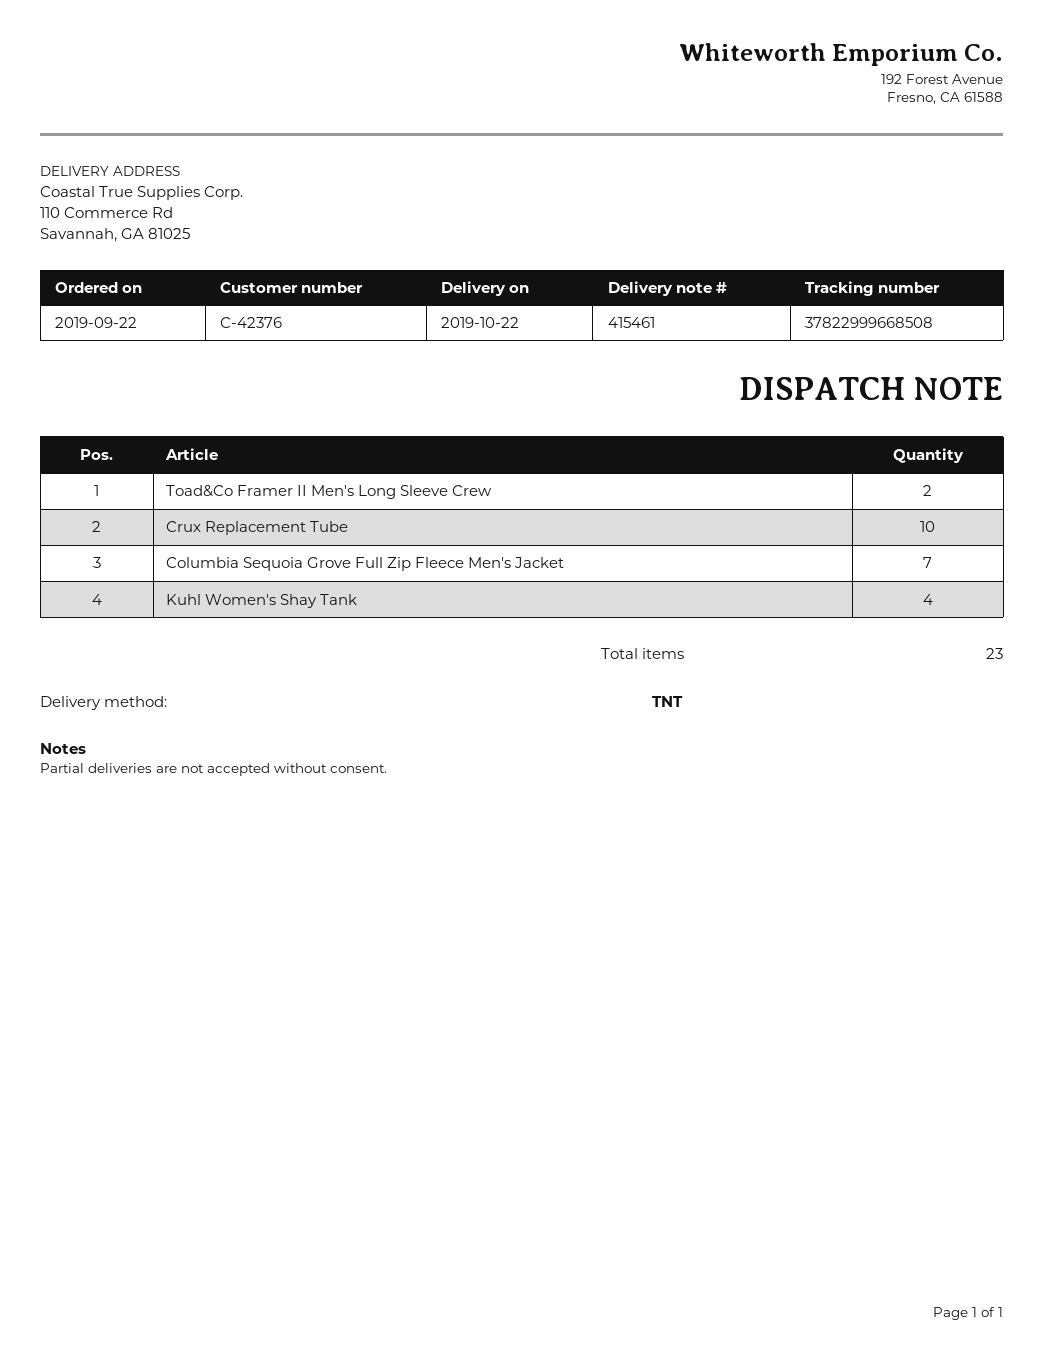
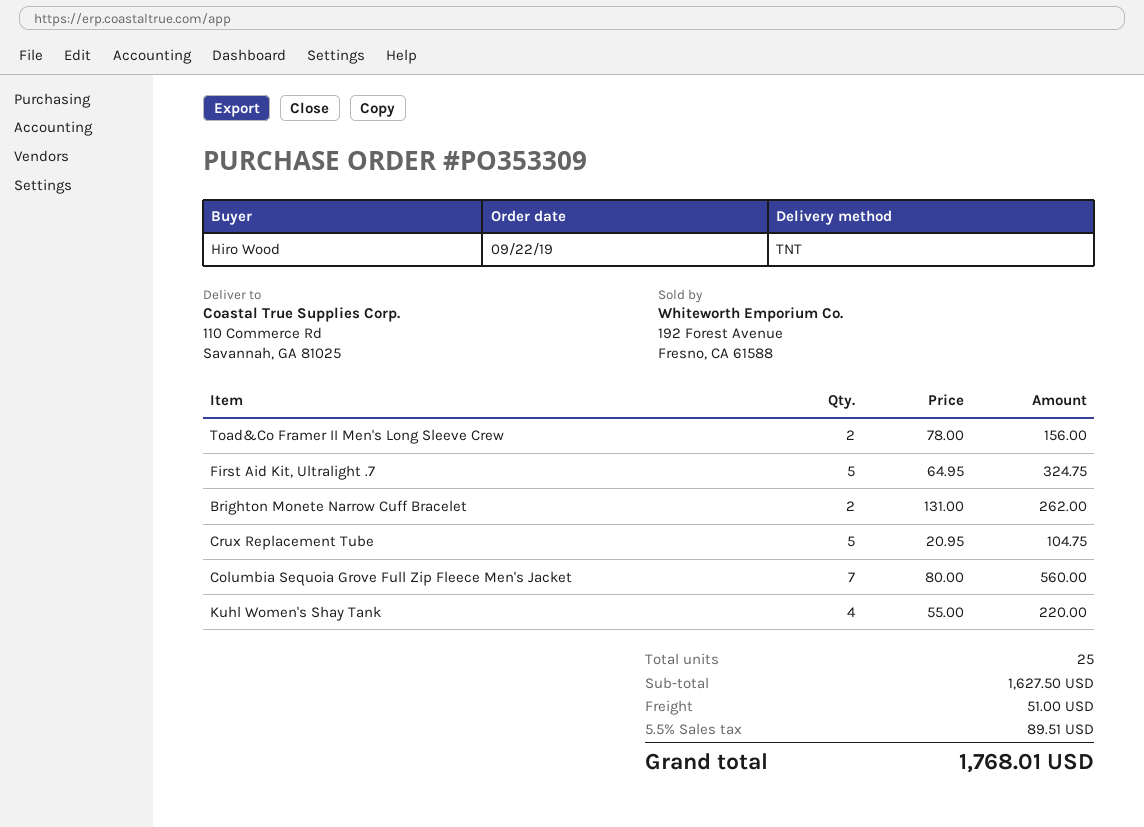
Crux Replacement Tube: 10 -> 5
First Aid Kit, Ultralight .7: none -> 5
Brighton Monete Narrow Cuff Bracelet: none -> 2
total quantity: 23 -> 25

